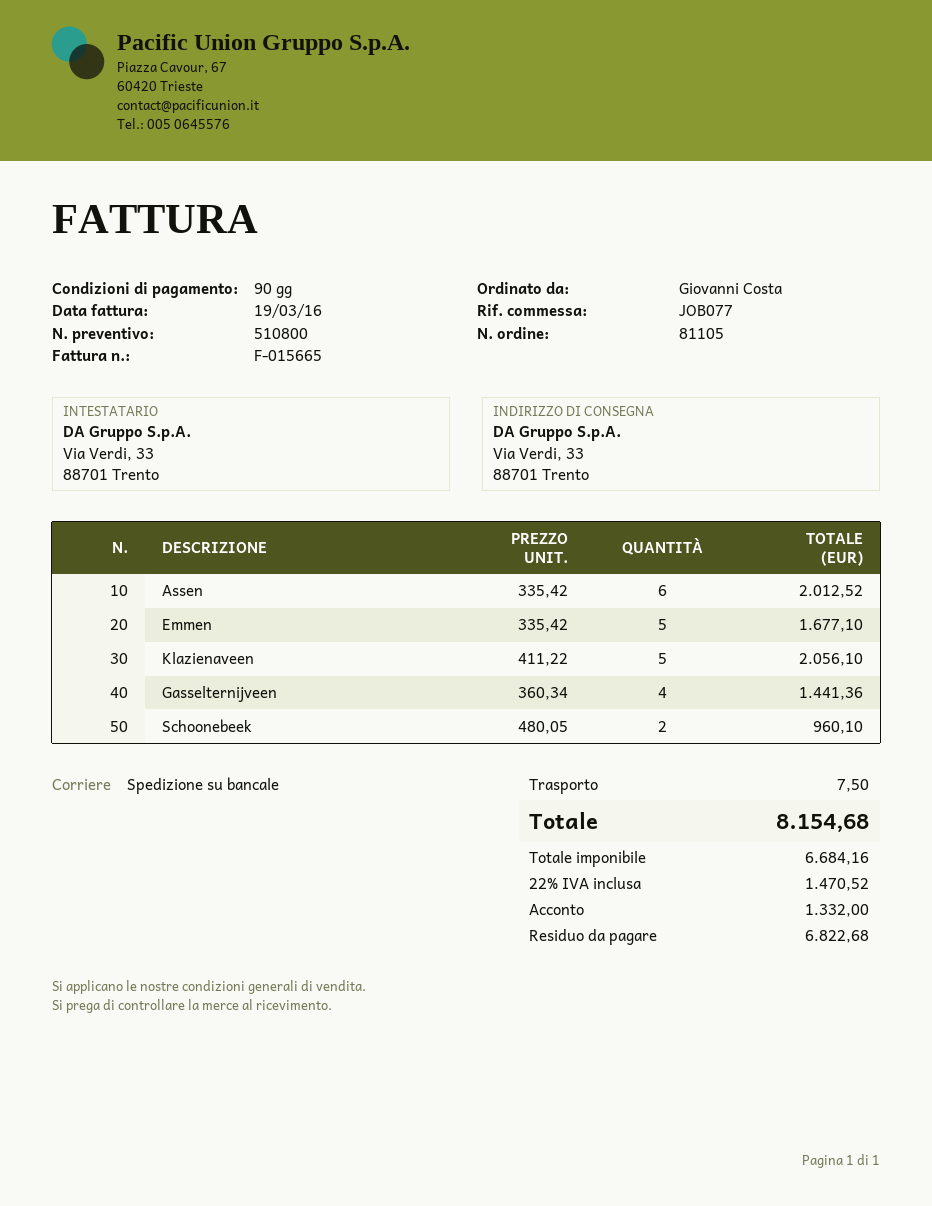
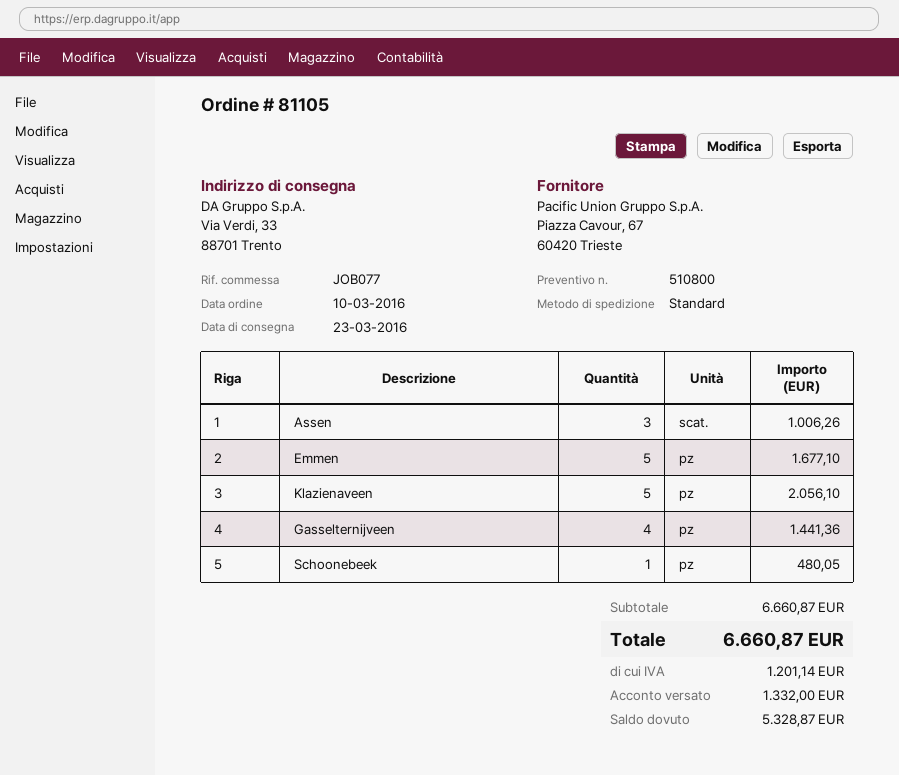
shipping method: pallet freight -> standard
Assen: 6 for 2012.52 -> 3 for 1006.26
Schoonebeek: 2 for 960.10 -> 1 for 480.05
shipping: 7.50 -> none
tax: 1470.52 -> 1201.14
total: 8154.68 -> 6660.87
balance: 6822.68 -> 5328.87

